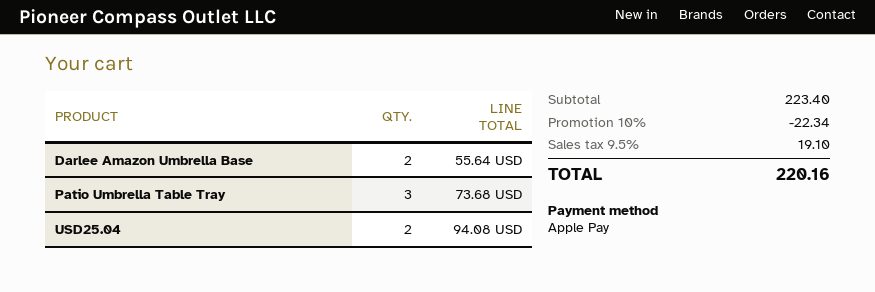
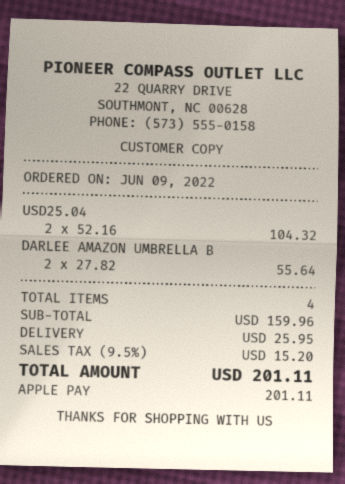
Patio Umbrella Table Tray: 3 for 73.68 -> none
USD25.04: 2 for 94.08 -> 2 for 104.32
subtotal: 223.40 -> 159.96
discount: 10% = 22.34 -> none
shipping: none -> 25.95
tax: 9.5% = 19.10 -> 9.5% = 15.20
total: 220.16 -> 201.11

